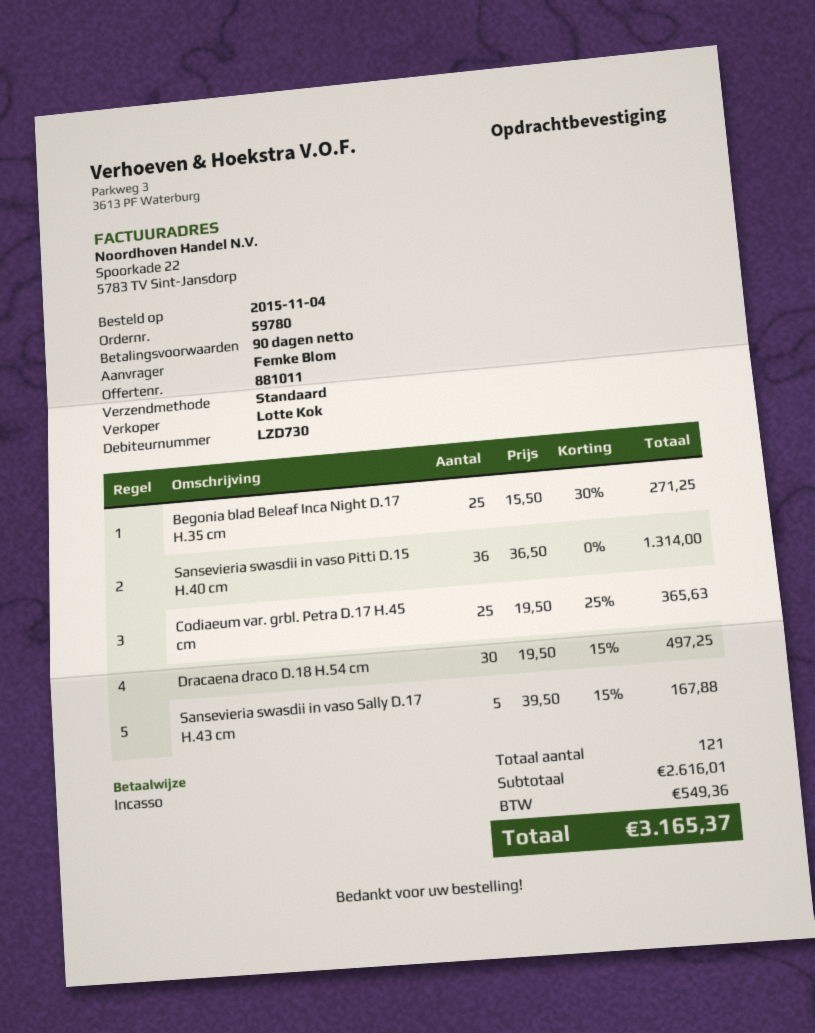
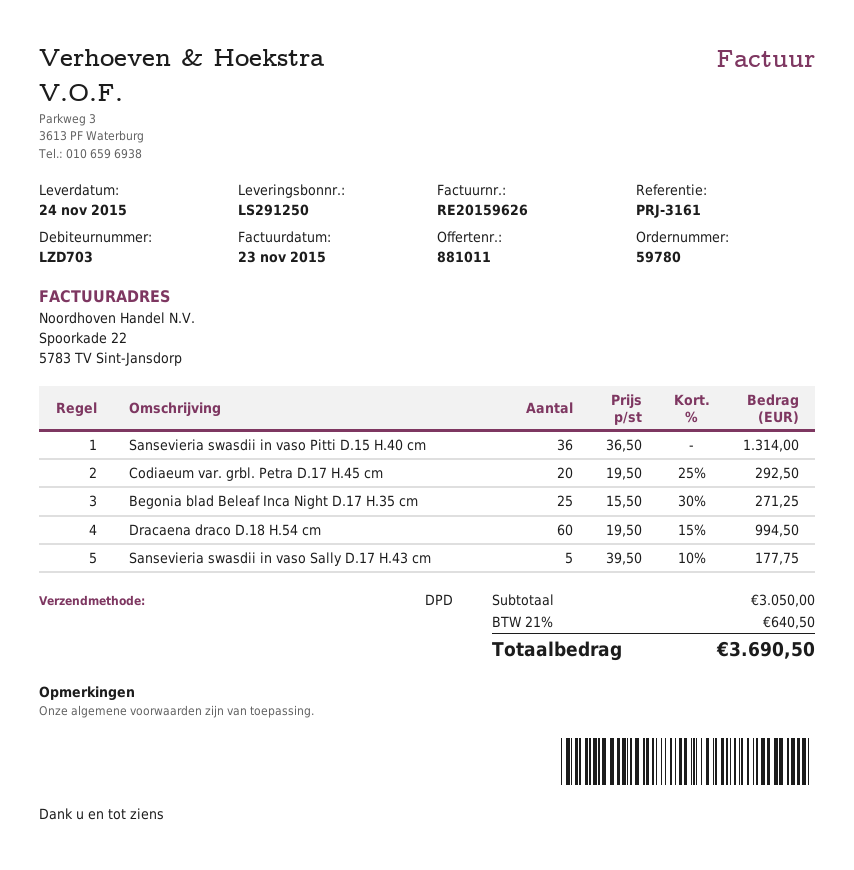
customer number: LZD730 -> LZD703
shipping method: standard -> DPD
Codiaeum var. grbl. Petra D.17 H.45 cm: 25 x 19.50 - 25% = 365.63 -> 20 x 19.50 - 25% = 292.50
Dracaena draco D.18 H.54 cm: 30 x 19.50 - 15% = 497.25 -> 60 x 19.50 - 15% = 994.50
Sansevieria swasdii in vaso Sally D.17 H.43 cm: 5 x 39.50 - 15% = 167.88 -> 5 x 39.50 - 10% = 177.75
subtotal: 2616.01 -> 3050.00
tax: 549.36 -> 640.50
total: 3165.37 -> 3690.50

